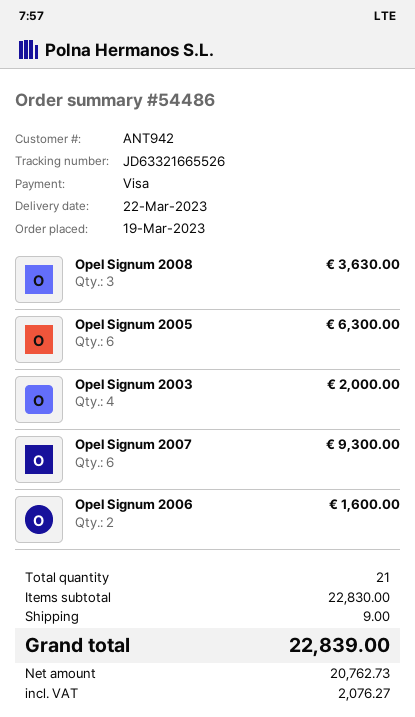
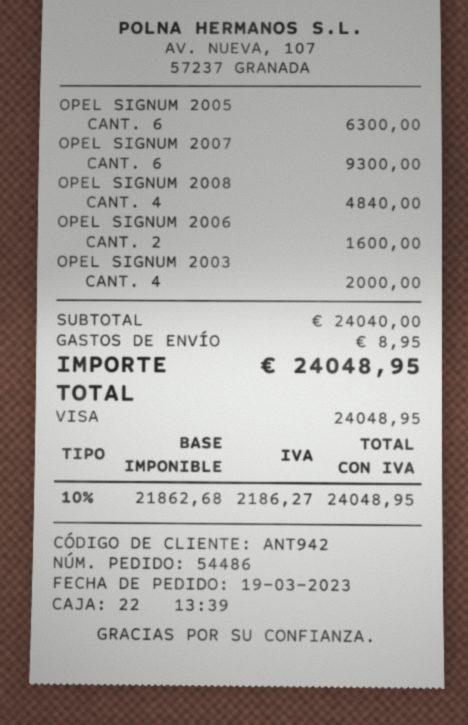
Opel Signum 2008: 3 for 3630.00 -> 4 for 4840.00
subtotal: 22830.00 -> 24040.00
shipping: 9.00 -> 8.95
net: 20762.73 -> 21862.68
tax: 2076.27 -> 2186.27
total: 22839.00 -> 24048.95

